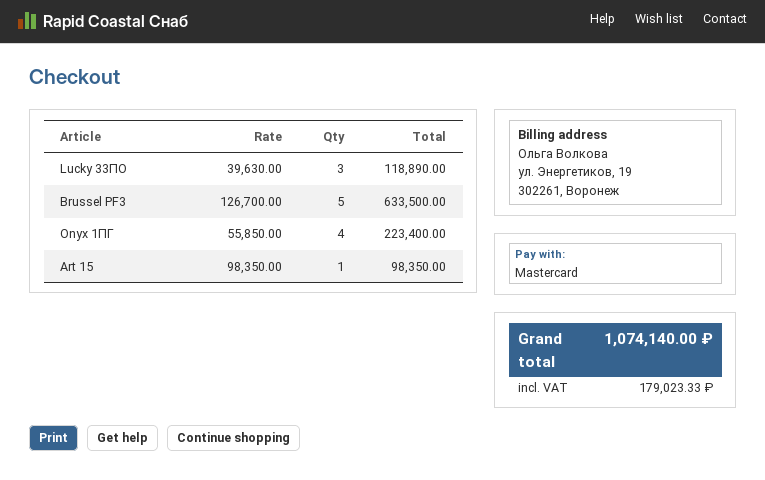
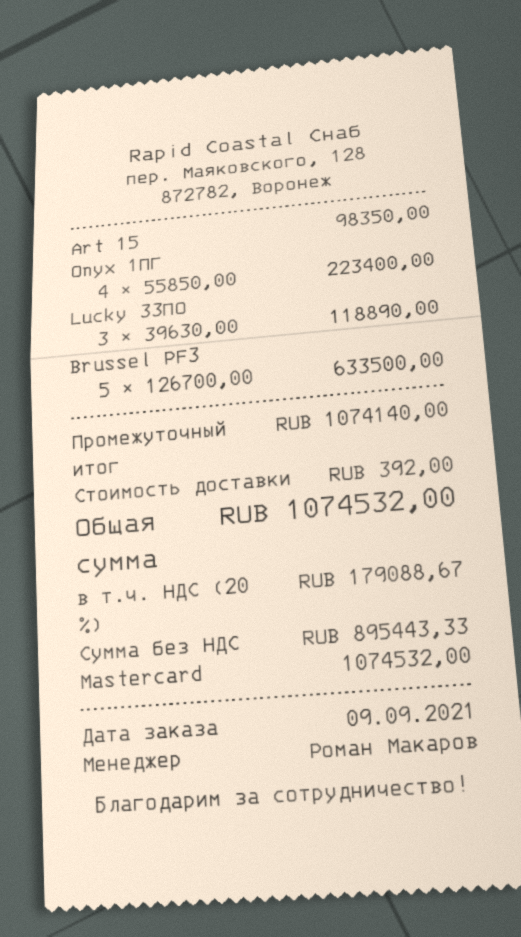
shipping: none -> 392.00
tax: 179023.33 -> 179088.67
total: 1074140.00 -> 1074532.00

